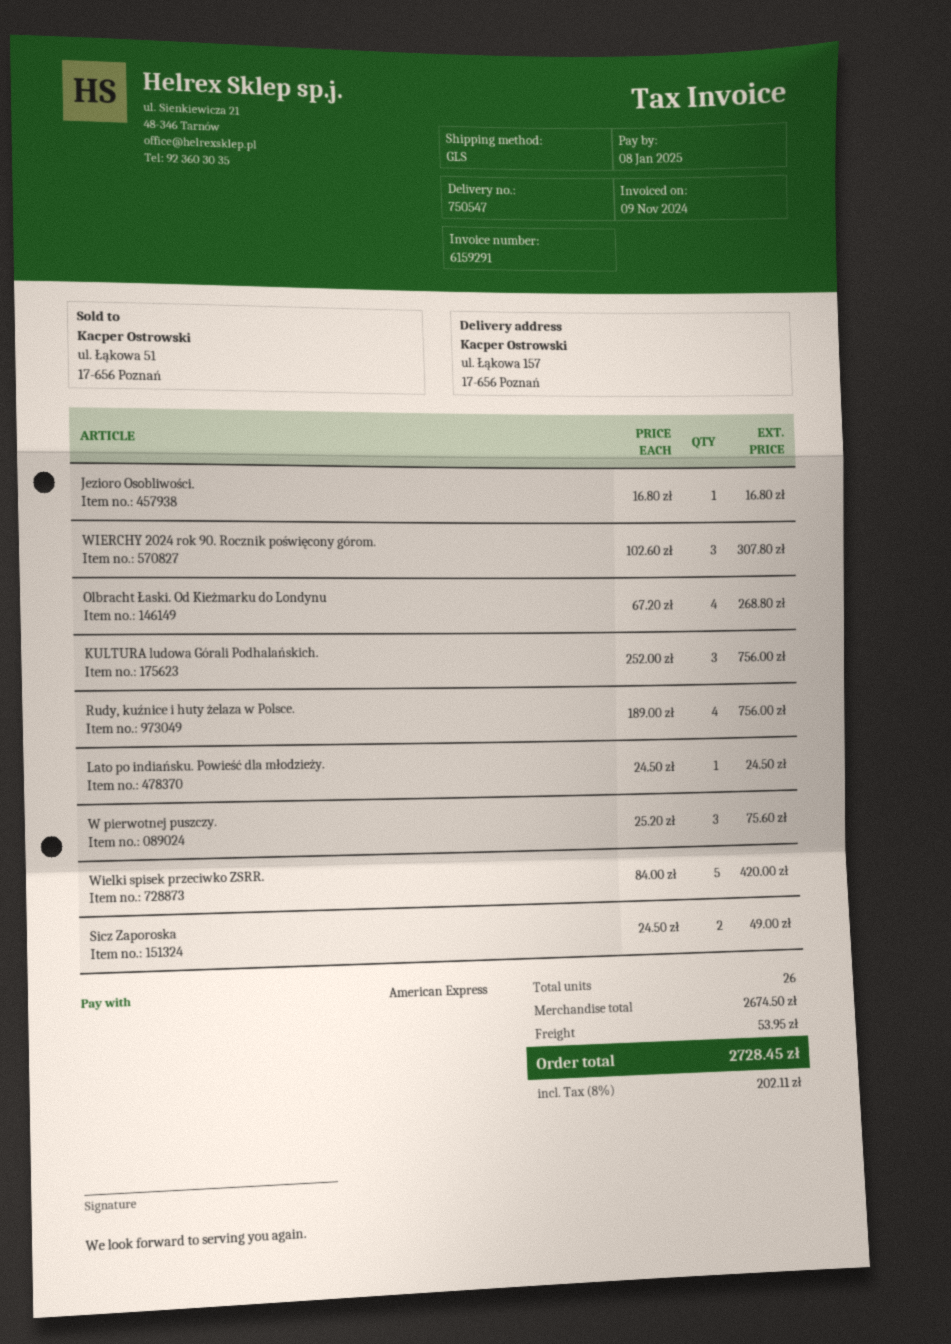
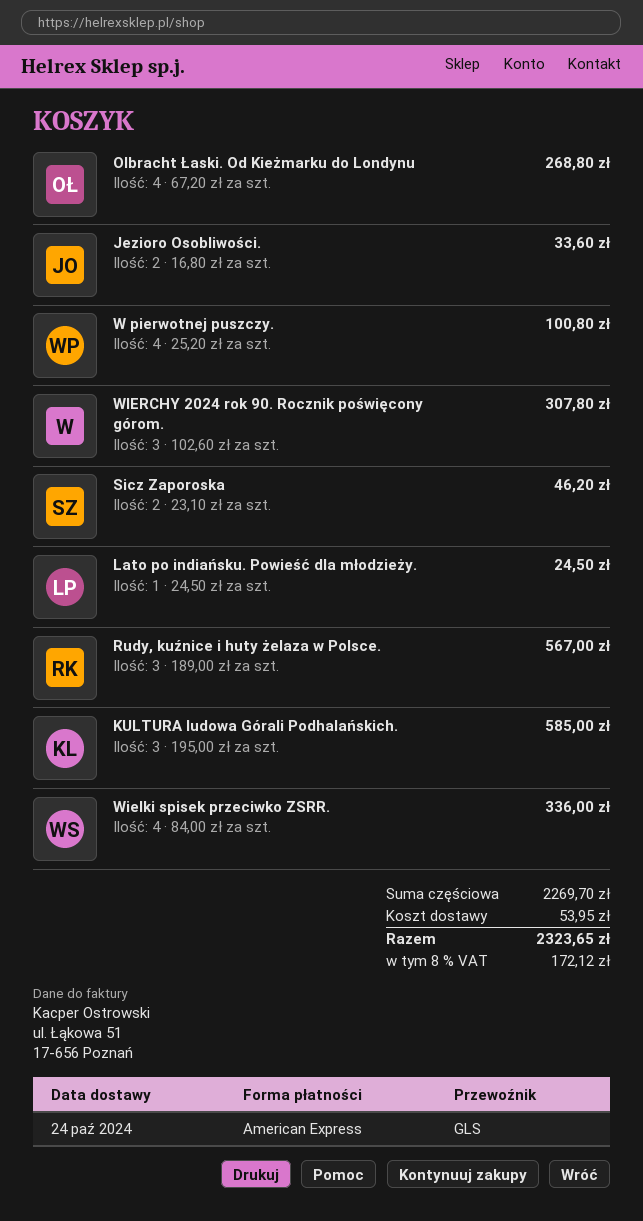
Jezioro Osobliwości.: 1 x 16.80 = 16.80 -> 2 x 16.80 = 33.60
KULTURA ludowa Górali Podhalańskich.: 3 x 252.00 = 756.00 -> 3 x 195.00 = 585.00
Rudy, kuźnice i huty żelaza w Polsce.: 4 x 189.00 = 756.00 -> 3 x 189.00 = 567.00
W pierwotnej puszczy.: 3 x 25.20 = 75.60 -> 4 x 25.20 = 100.80
Wielki spisek przeciwko ZSRR.: 5 x 84.00 = 420.00 -> 4 x 84.00 = 336.00
Sicz Zaporoska: 2 x 24.50 = 49.00 -> 2 x 23.10 = 46.20
subtotal: 2674.50 -> 2269.70
tax: 8% = 202.11 -> 8% = 172.12
total: 2728.45 -> 2323.65

